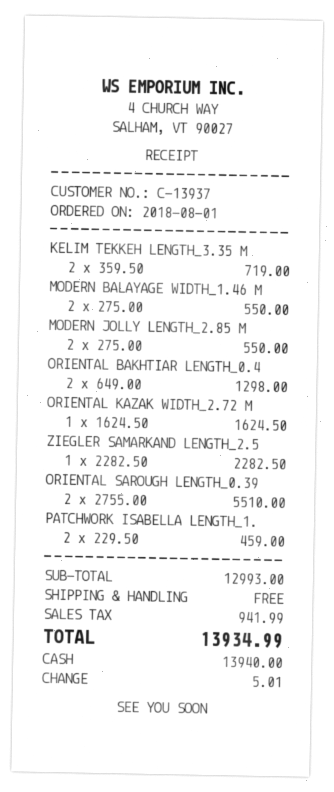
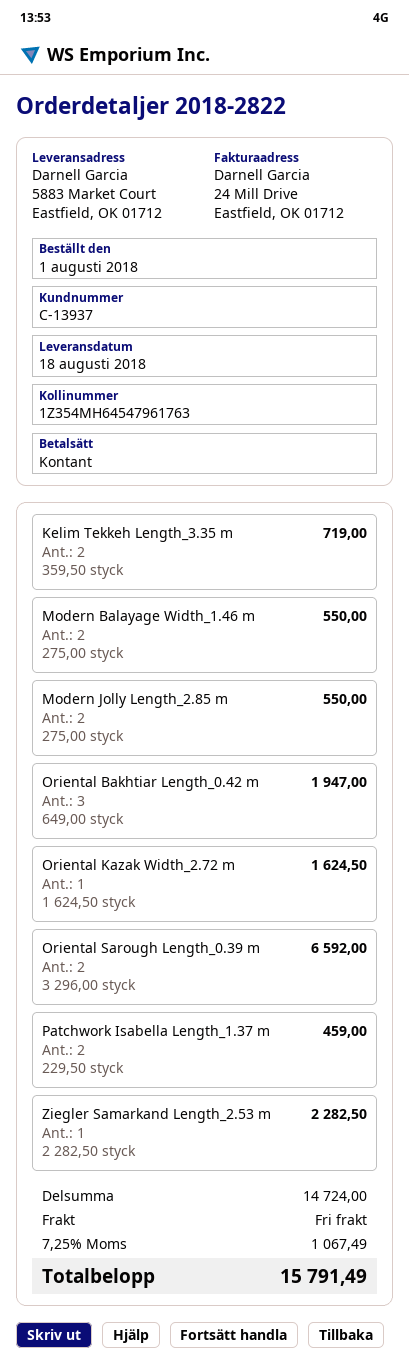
ORIENTAL BAKHTIAR LENGTH_0.4: 2 x 649.00 = 1298.00 -> 3 x 649.00 = 1947.00
ORIENTAL SAROUGH LENGTH_0.39: 2 x 2755.00 = 5510.00 -> 2 x 3296.00 = 6592.00
subtotal: 12993.00 -> 14724.00
tax: 941.99 -> 1067.49
total: 13934.99 -> 15791.49

